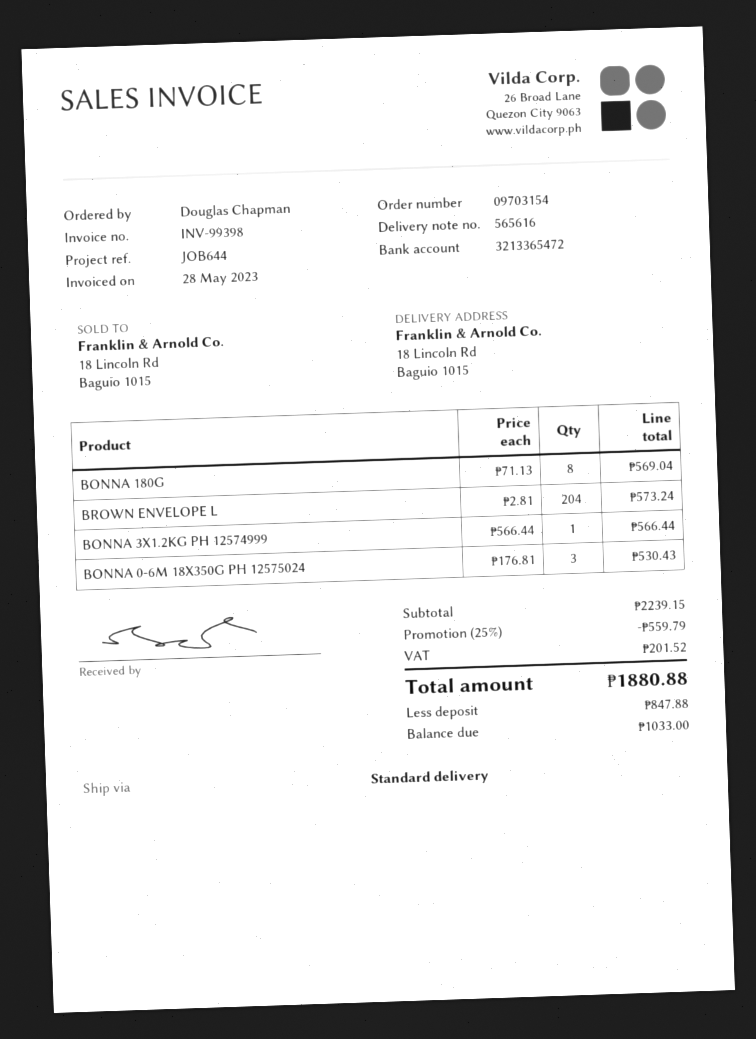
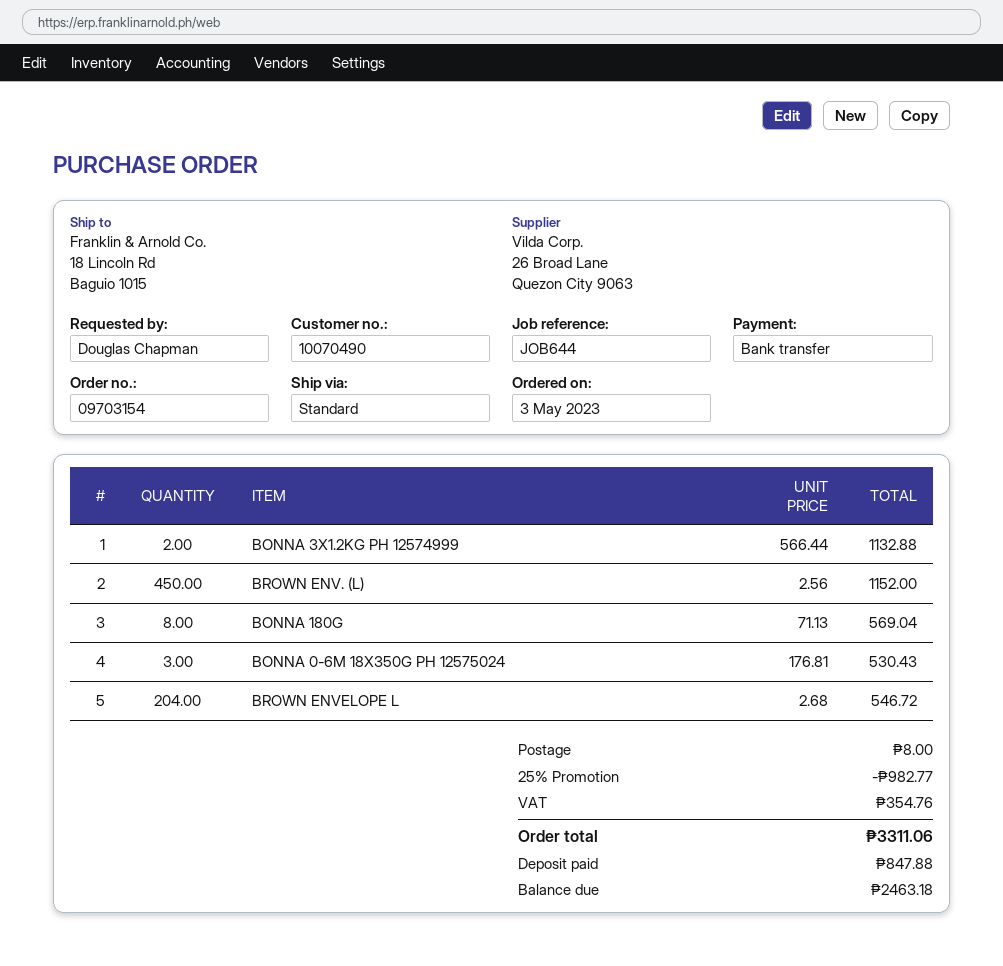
BROWN ENVELOPE L: 204 x 2.81 = 573.24 -> 204 x 2.68 = 546.72
BONNA 3X1.2KG PH 12574999: 1 x 566.44 = 566.44 -> 2 x 566.44 = 1132.88
BROWN ENV. (L): none -> 450 x 2.56 = 1152.00
discount: 25% = 559.79 -> 25% = 982.77
shipping: none -> 8.00
tax: 201.52 -> 354.76
total: 1880.88 -> 3311.06
balance: 1033.00 -> 2463.18

